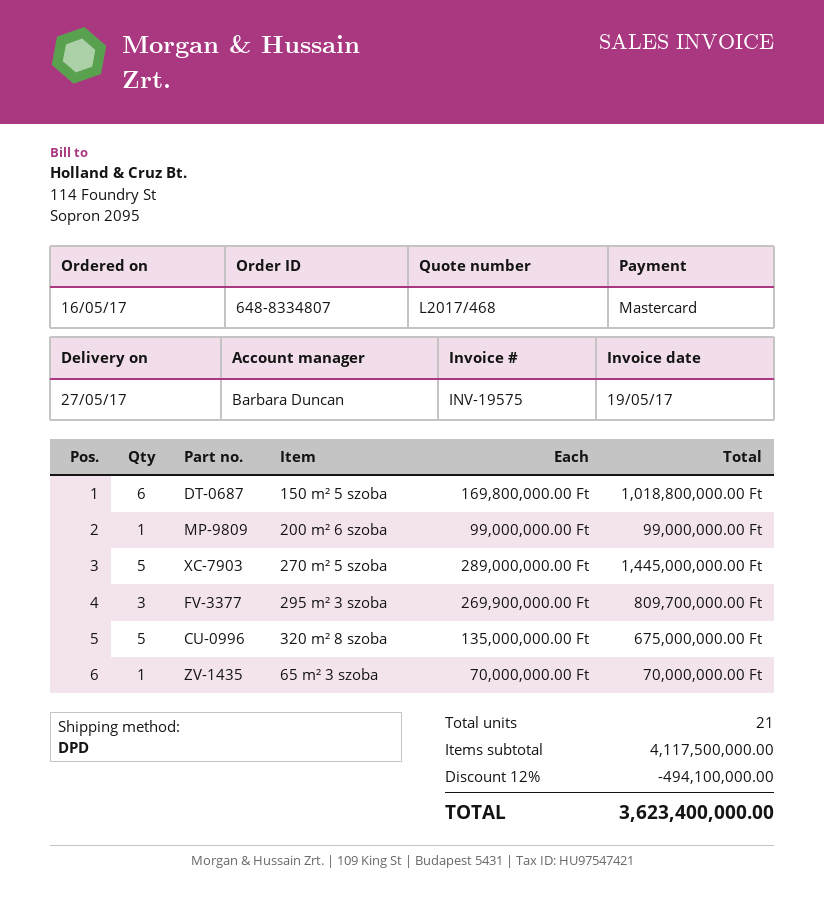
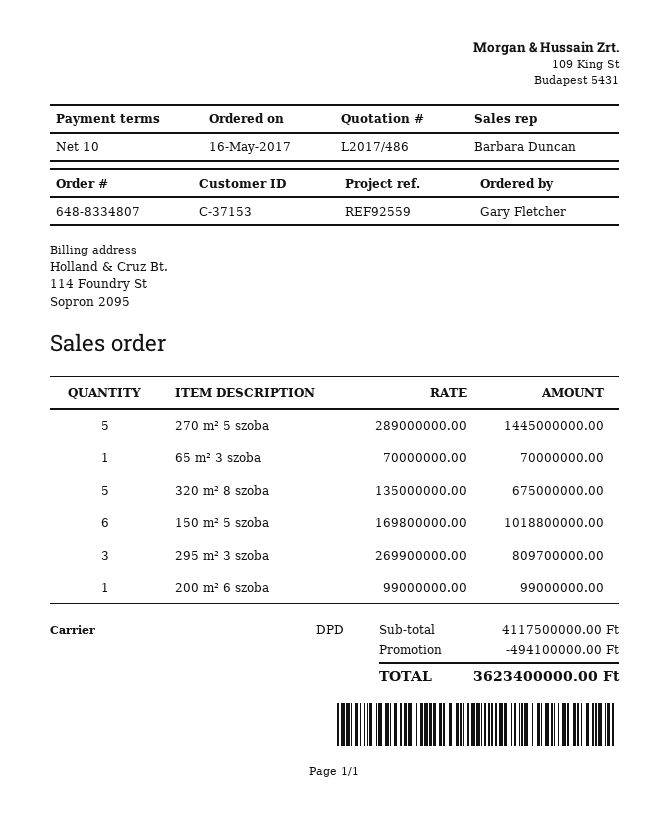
quote number: L2017/468 -> L2017/486

